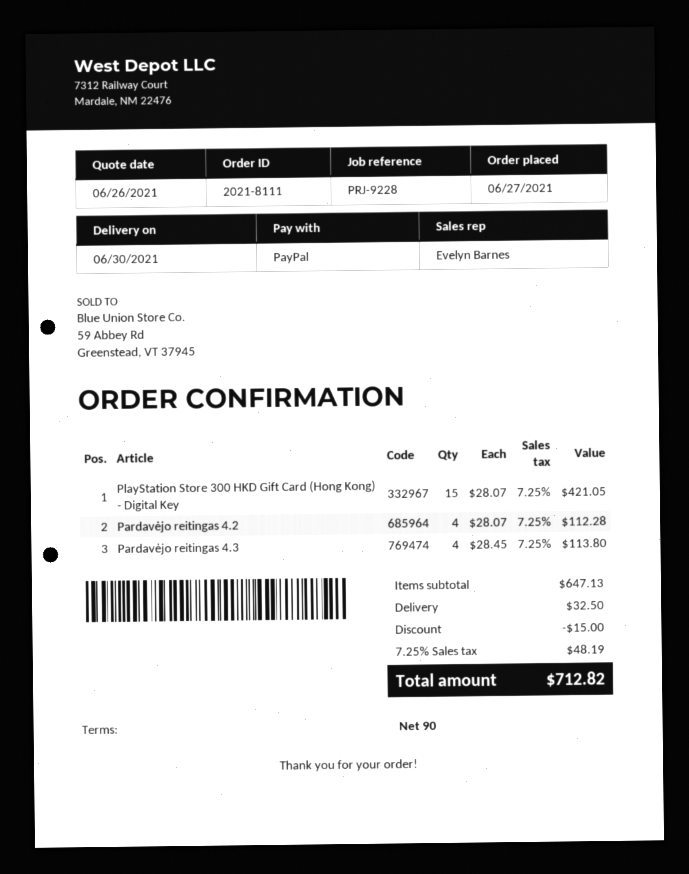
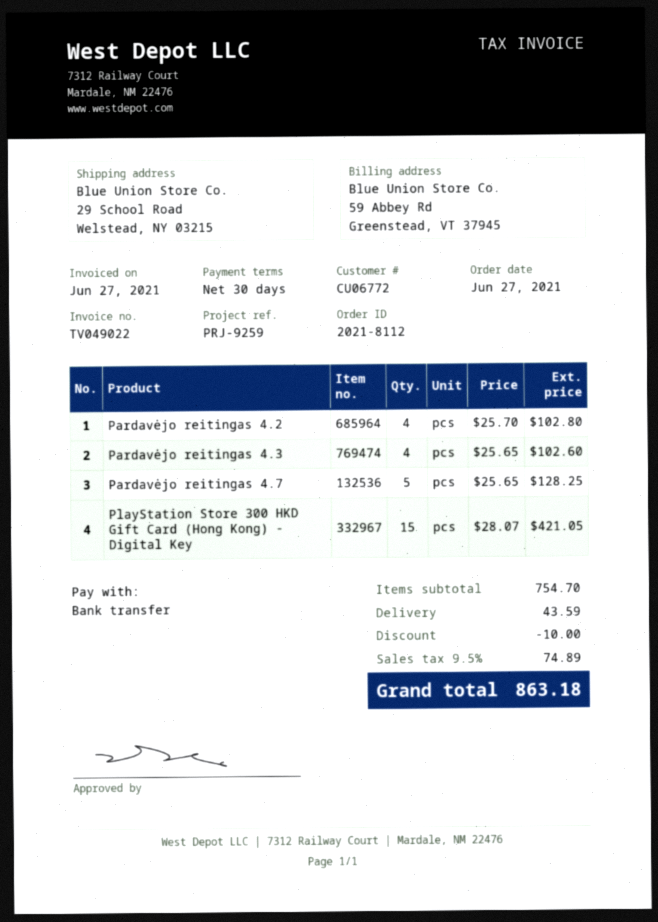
order number: 2021-8111 -> 2021-8112
payment terms: 90 days -> 30 days
reference: PRJ-9228 -> PRJ-9259
payment method: PayPal -> bank transfer
Pardavėjo reitingas 4.2: 4 x 28.07 = 112.28 -> 4 x 25.70 = 102.80
Pardavėjo reitingas 4.3: 4 x 28.45 = 113.80 -> 4 x 25.65 = 102.60
Pardavėjo reitingas 4.7: none -> 5 x 25.65 = 128.25
subtotal: 647.13 -> 754.70
discount: 15.00 -> 10.00
shipping: 32.50 -> 43.59
tax: 7.25% = 48.19 -> 9.5% = 74.89
total: 712.82 -> 863.18

